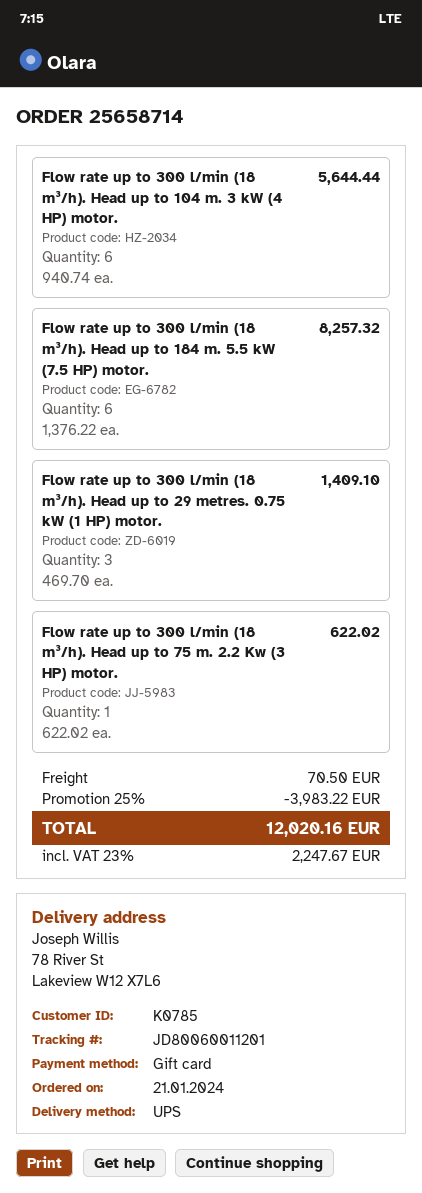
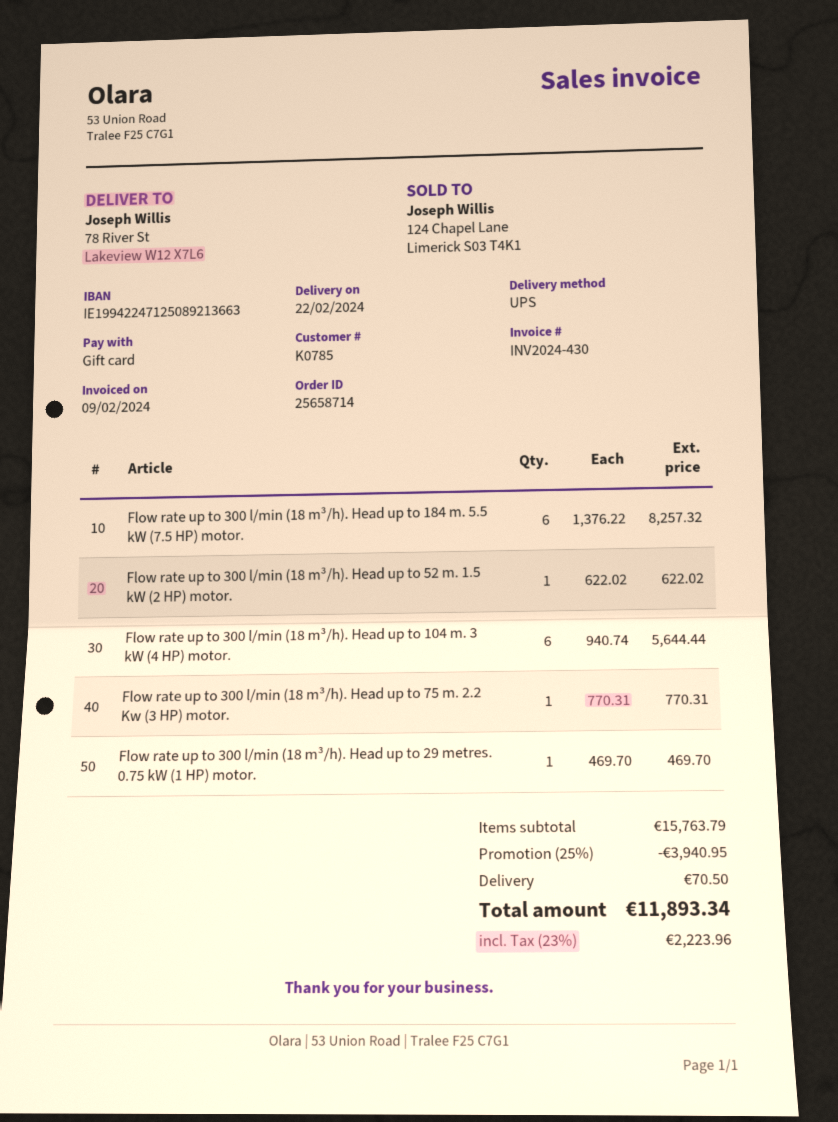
Flow rate up to 300 l/min (18 m³/h). Head up to 29 metres. 0.75 kW (1 HP) motor.: 3 x 469.70 = 1409.10 -> 1 x 469.70 = 469.70
Flow rate up to 300 l/min (18 m³/h). Head up to 75 m. 2.2 Kw (3 HP) motor.: 1 x 622.02 = 622.02 -> 1 x 770.31 = 770.31
Flow rate up to 300 l/min (18 m³/h). Head up to 52 m. 1.5 kW (2 HP) motor.: none -> 1 x 622.02 = 622.02
discount: 25% = 3983.22 -> 25% = 3940.95
tax: 23% = 2247.67 -> 23% = 2223.96
total: 12020.16 -> 11893.34

